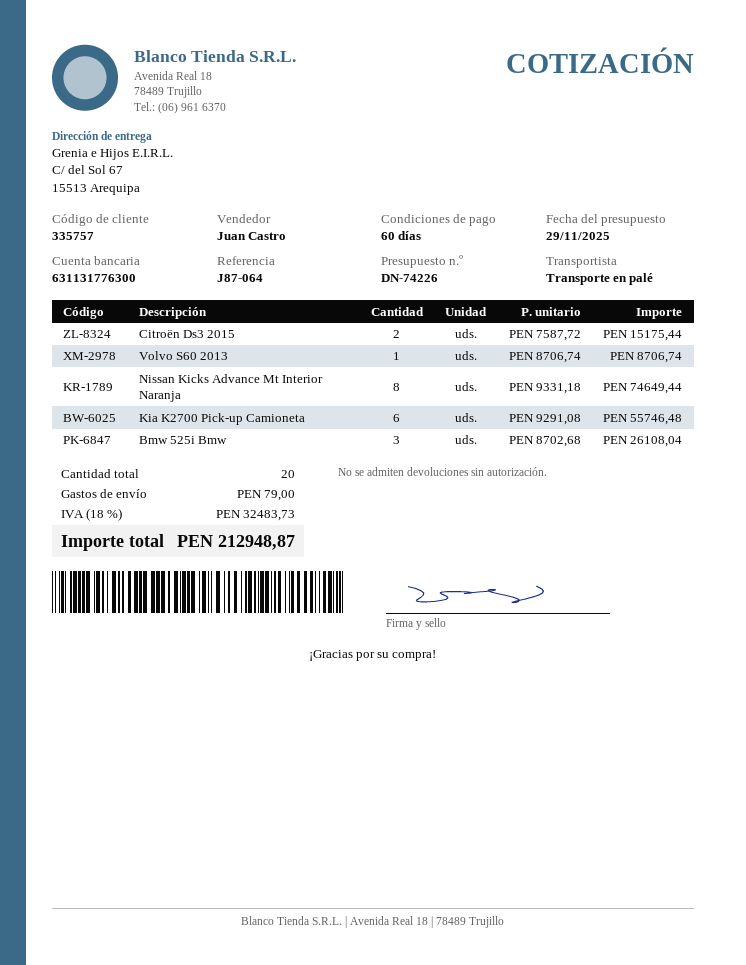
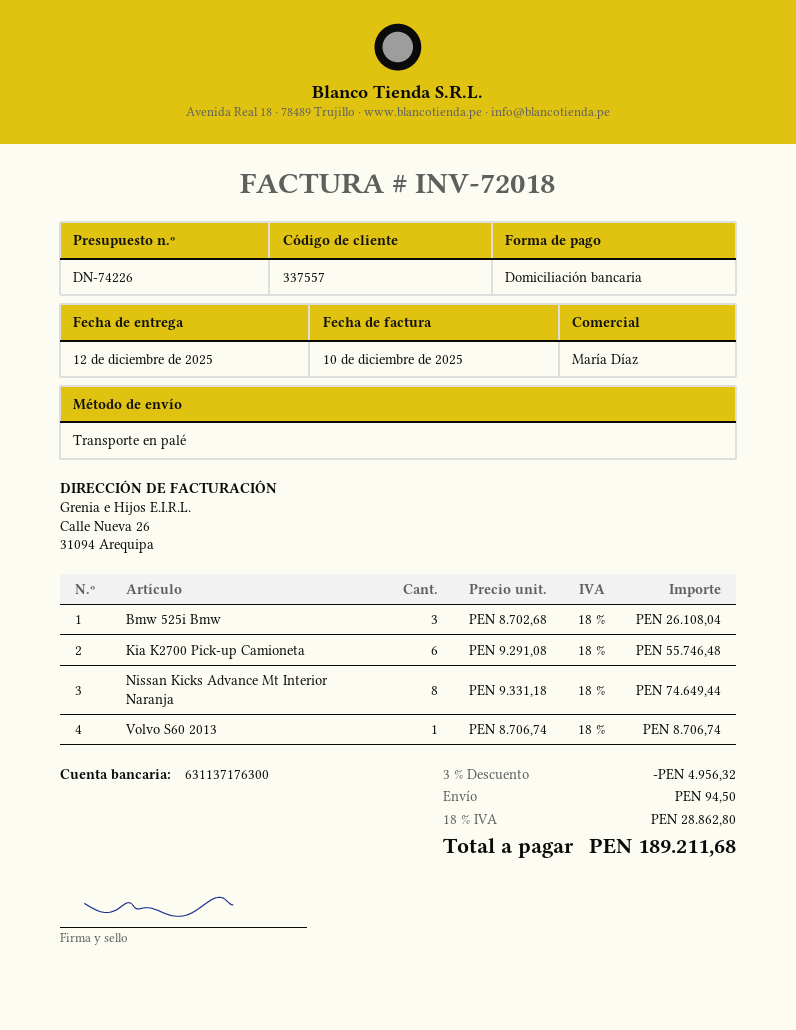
customer number: 335757 -> 337557
sales rep: Juan Castro -> María Díaz
bank account: 631131776300 -> 631137176300
Citroën Ds3 2015: 2 x 7587.72 = 15175.44 -> none
discount: none -> 3% = 4956.32
shipping: 79.00 -> 94.50
tax: 18% = 32483.73 -> 18% = 28862.80
total: 212948.87 -> 189211.68

